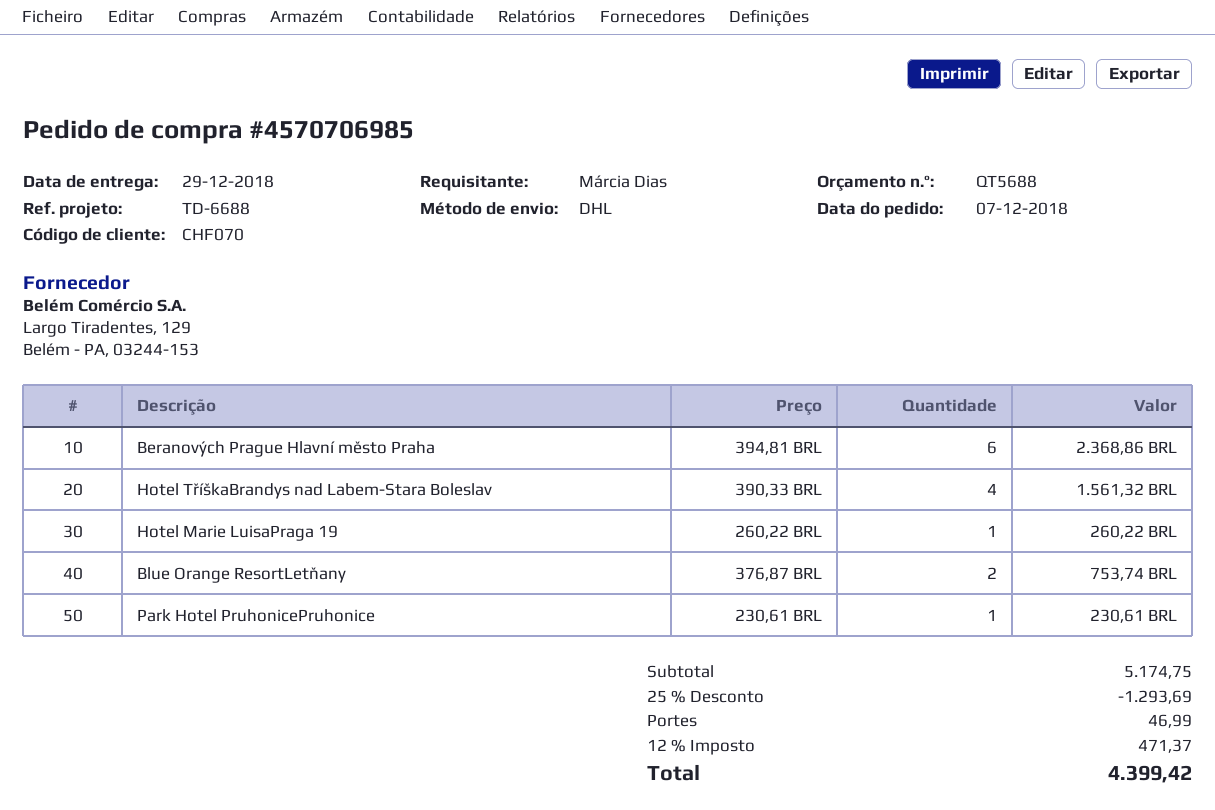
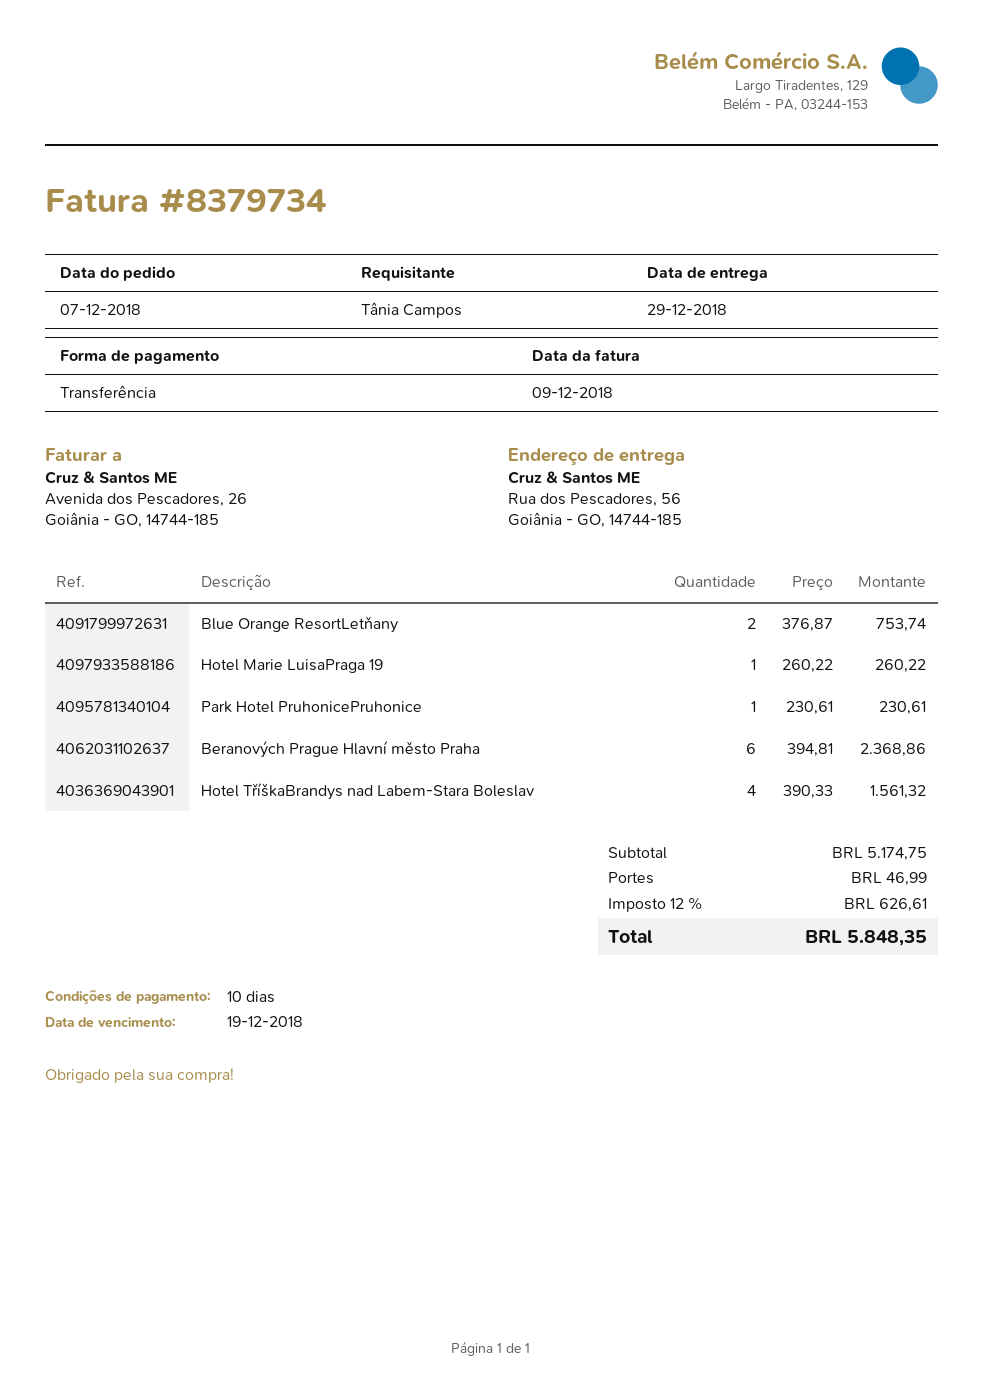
ordered by: Márcia Dias -> Tânia Campos
discount: 25% = 1293.69 -> none
tax: 12% = 471.37 -> 12% = 626.61
total: 4399.42 -> 5848.35

